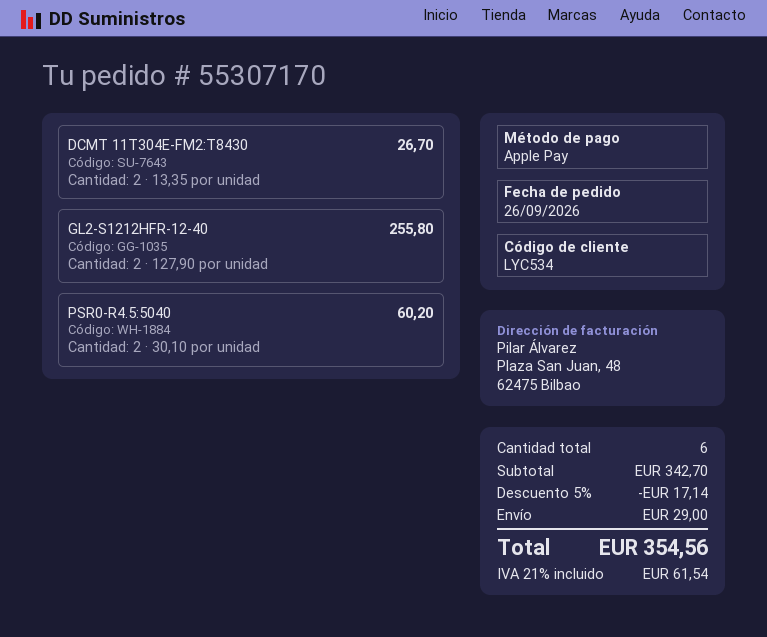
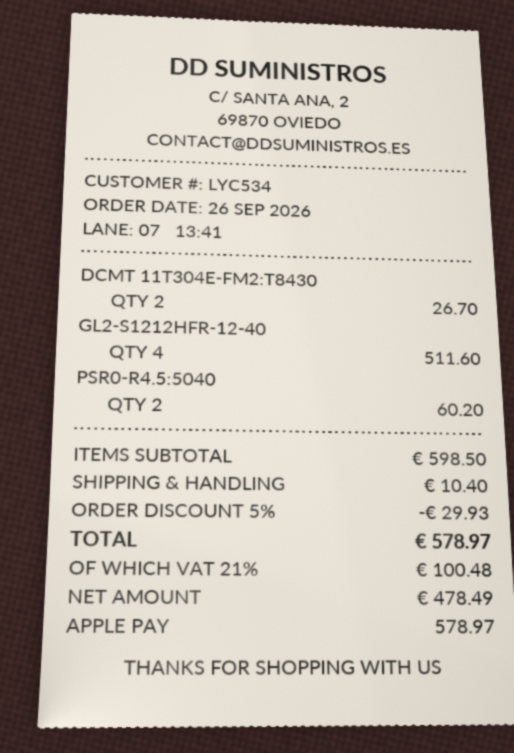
GL2-S1212HFR-12-40: 2 for 255.80 -> 4 for 511.60
subtotal: 342.70 -> 598.50
discount: 5% = 17.14 -> 5% = 29.93
shipping: 29.00 -> 10.40
tax: 21% = 61.54 -> 21% = 100.48
total: 354.56 -> 578.97

